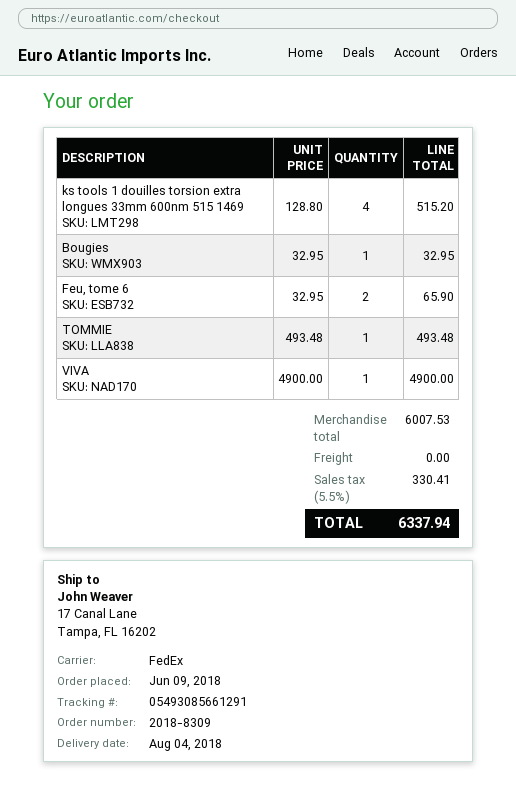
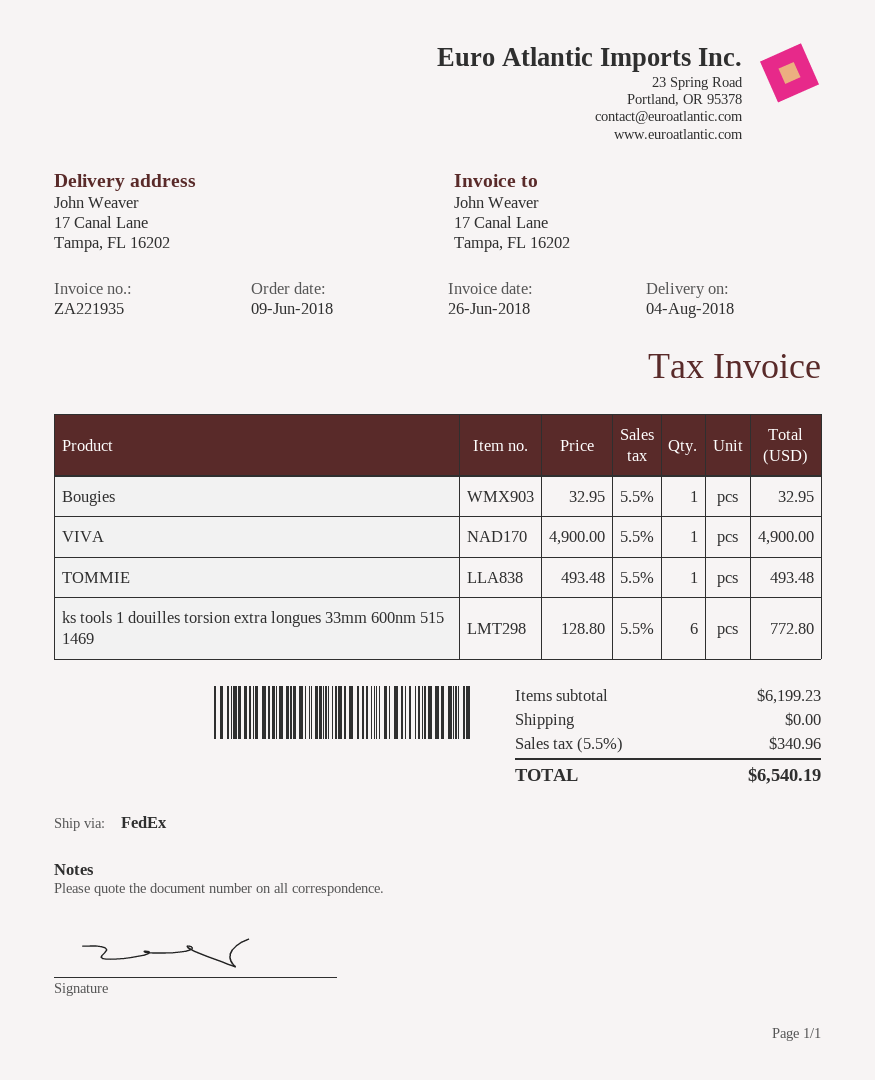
ks tools 1 douilles torsion extra longues 33mm 600nm 515 1469: 4 x 128.80 = 515.20 -> 6 x 128.80 = 772.80
Feu, tome 6: 2 x 32.95 = 65.90 -> none
subtotal: 6007.53 -> 6199.23
tax: 5.5% = 330.41 -> 5.5% = 340.96
total: 6337.94 -> 6540.19

